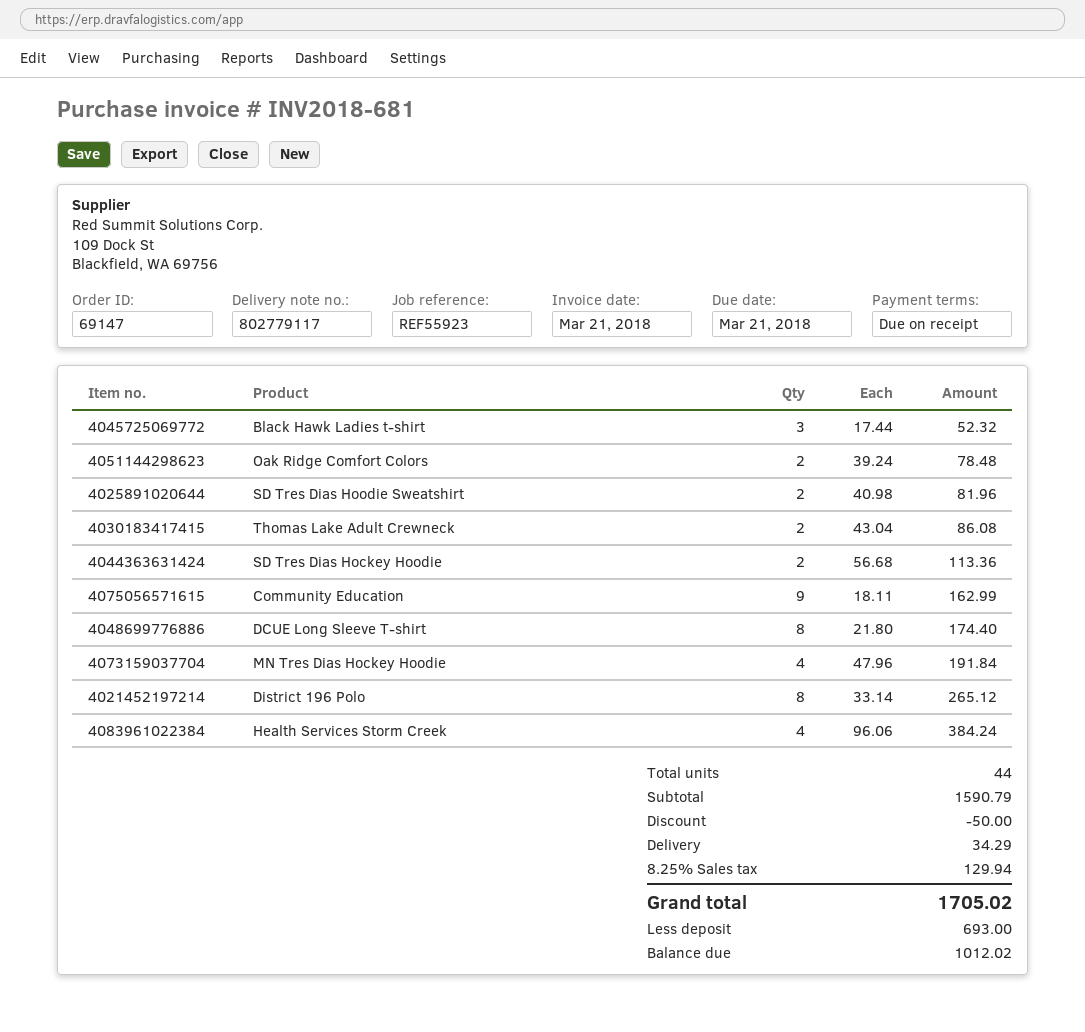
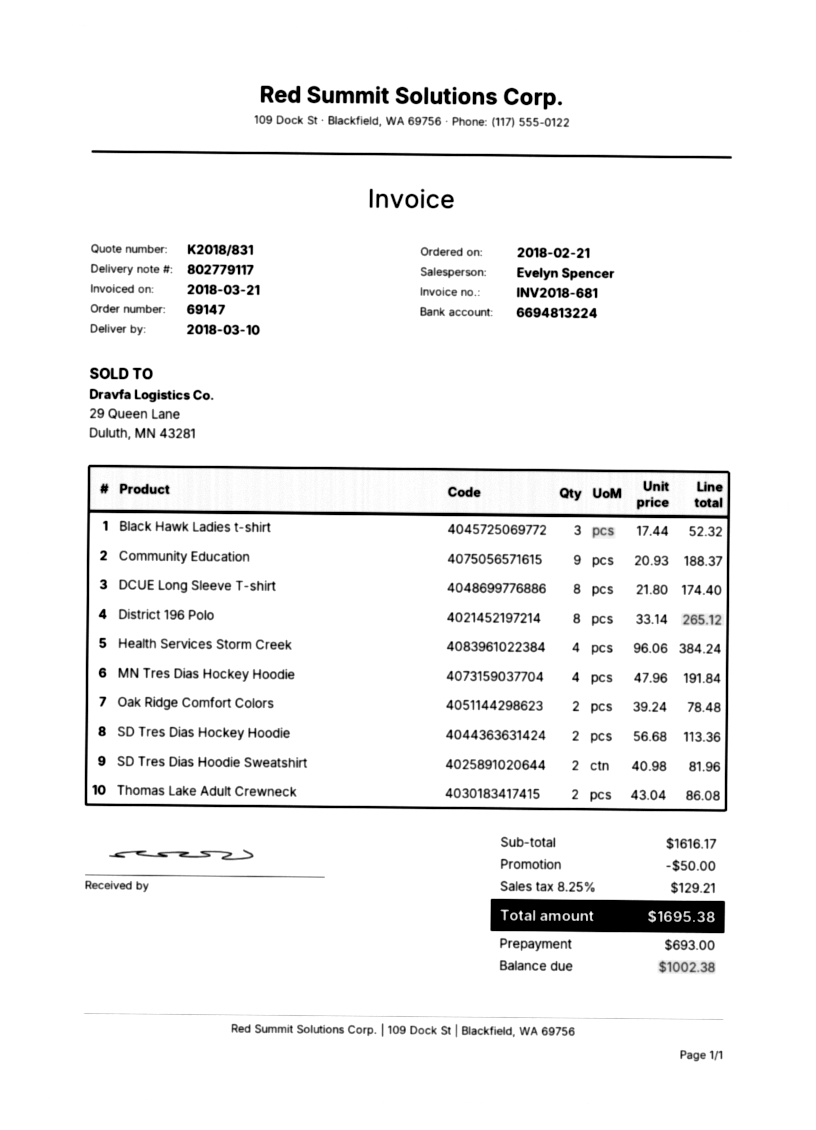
Community Education: 9 x 18.11 = 162.99 -> 9 x 20.93 = 188.37
subtotal: 1590.79 -> 1616.17
shipping: 34.29 -> none
tax: 8.25% = 129.94 -> 8.25% = 129.21
total: 1705.02 -> 1695.38
balance: 1012.02 -> 1002.38

